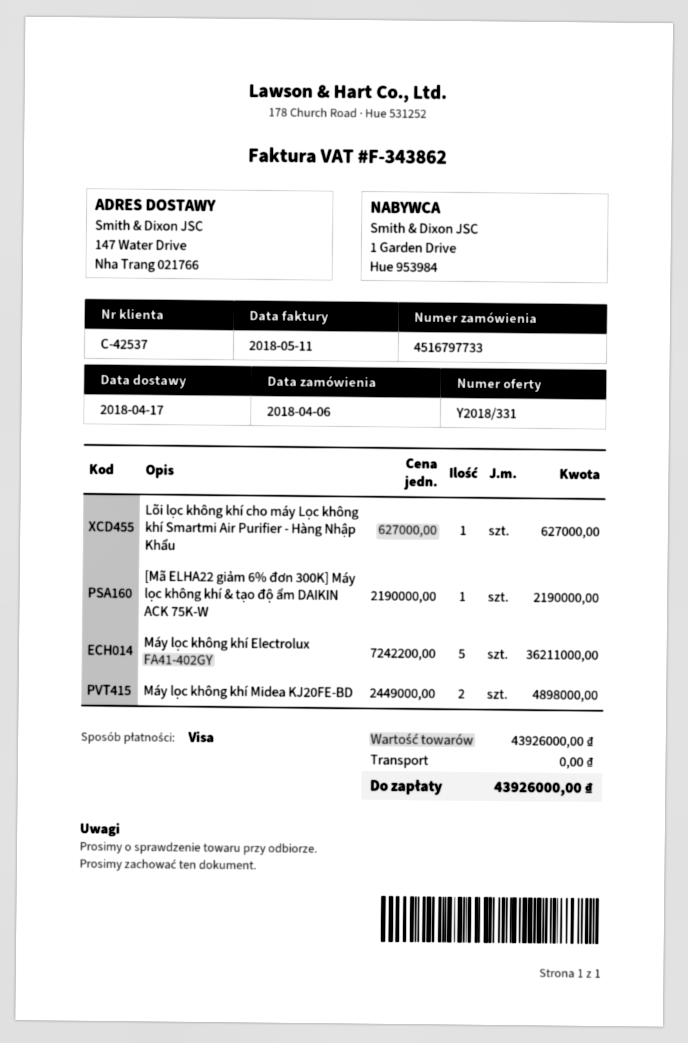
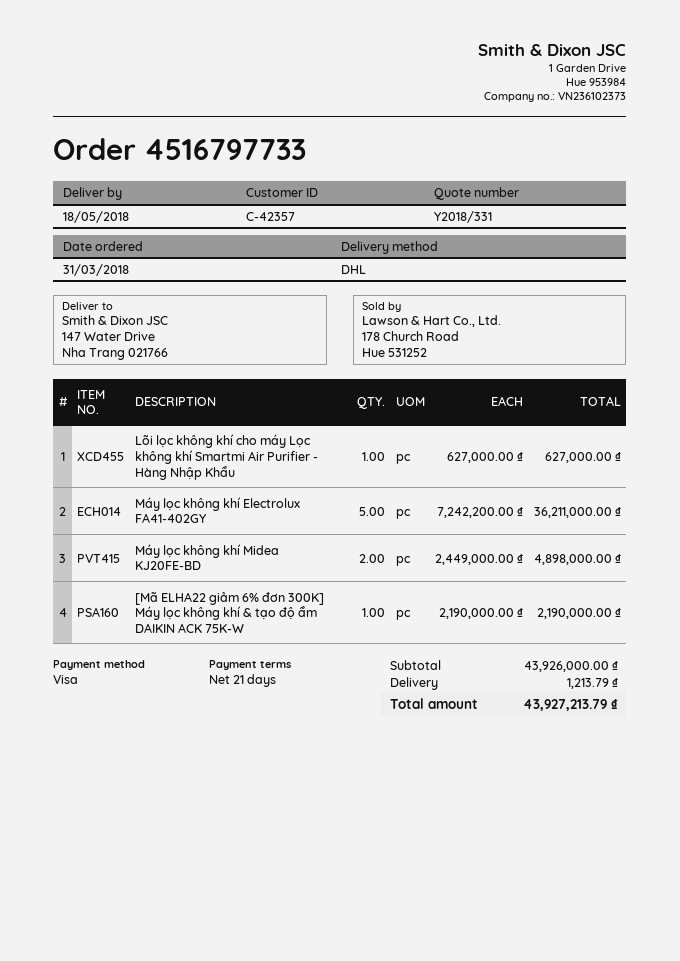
order date: 2018-04-06 -> 2018-03-31
delivery date: 2018-04-17 -> 2018-05-18
customer number: C-42537 -> C-42357
shipping: 0.00 -> 1213.79
total: 43926000.00 -> 43927213.79

